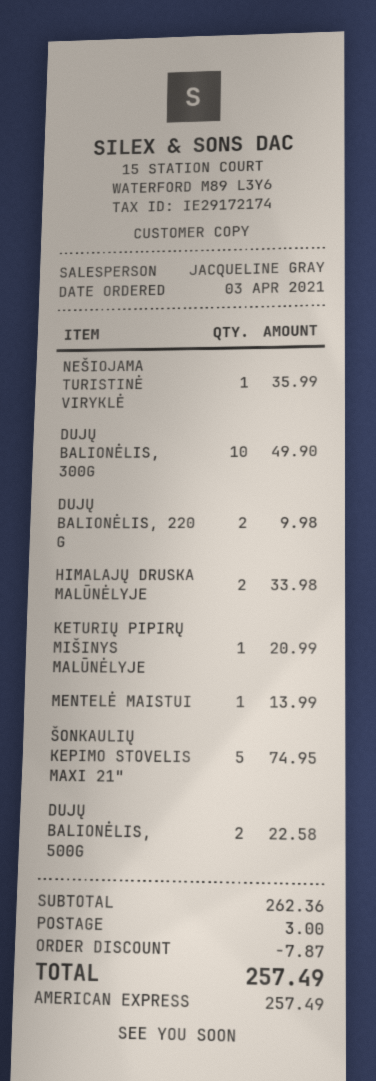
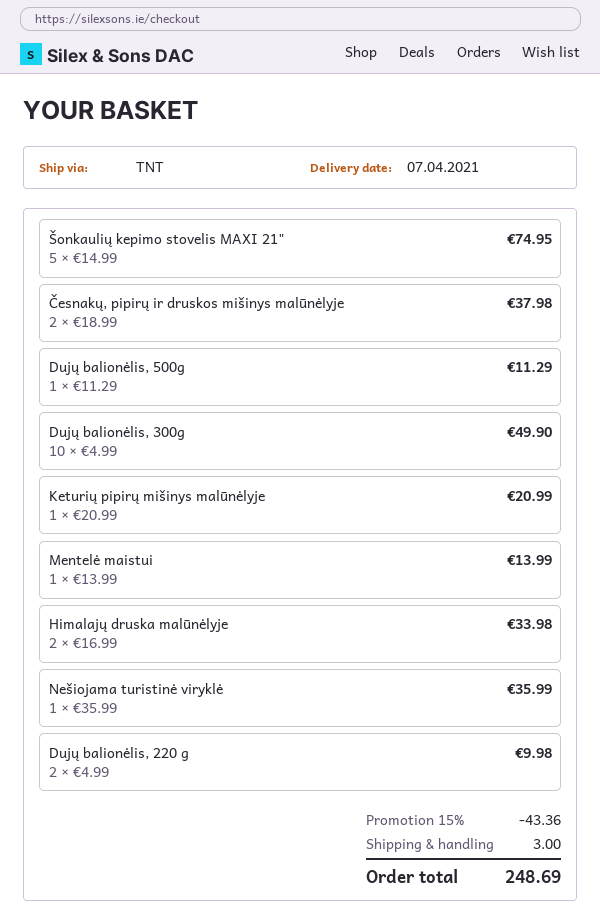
DUJŲ BALIONĖLIS, 500G: 2 for 22.58 -> 1 for 11.29
Česnakų, pipirų ir druskos mišinys malūnėlyje: none -> 2 for 37.98
discount: 7.87 -> 43.36
total: 257.49 -> 248.69

